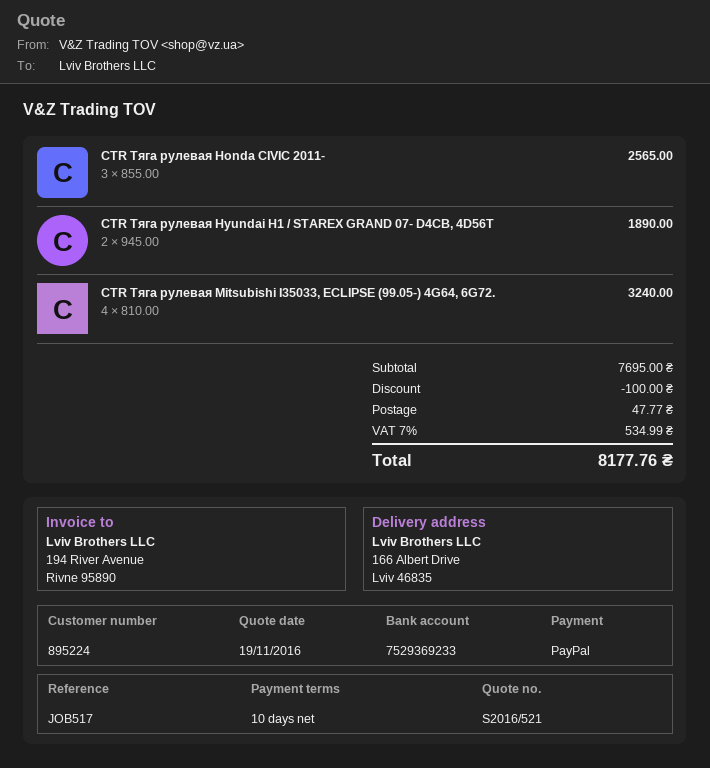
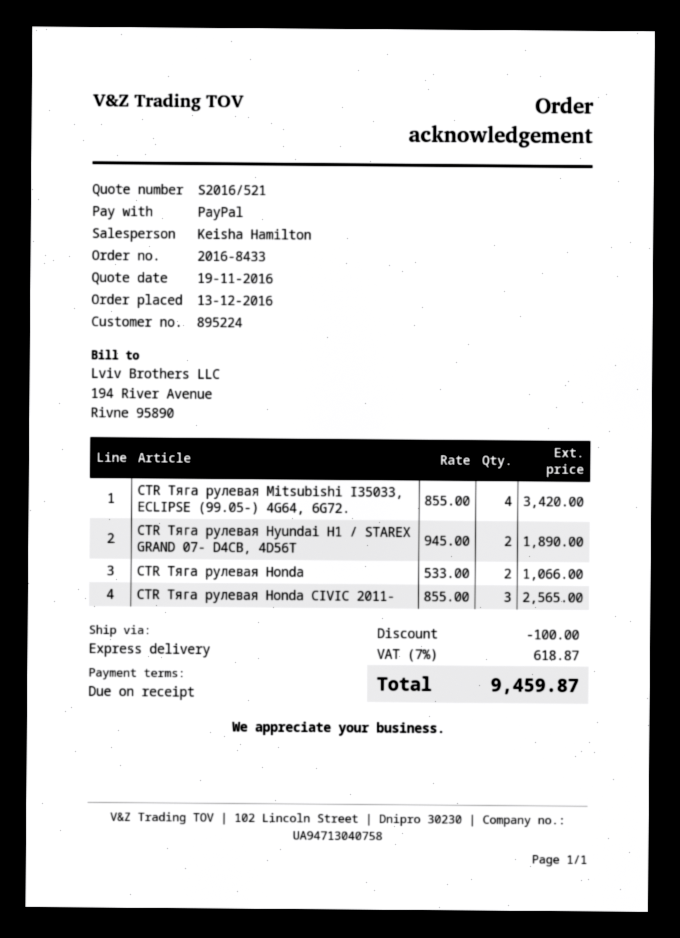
payment terms: 10 days -> on receipt
CTR Тяга рулевая Mitsubishi I35033, ECLIPSE (99.05-) 4G64, 6G72.: 4 x 810.00 = 3240.00 -> 4 x 855.00 = 3420.00
CTR Тяга рулевая Honda: none -> 2 x 533.00 = 1066.00
shipping: 47.77 -> none
tax: 7% = 534.99 -> 7% = 618.87
total: 8177.76 -> 9459.87

